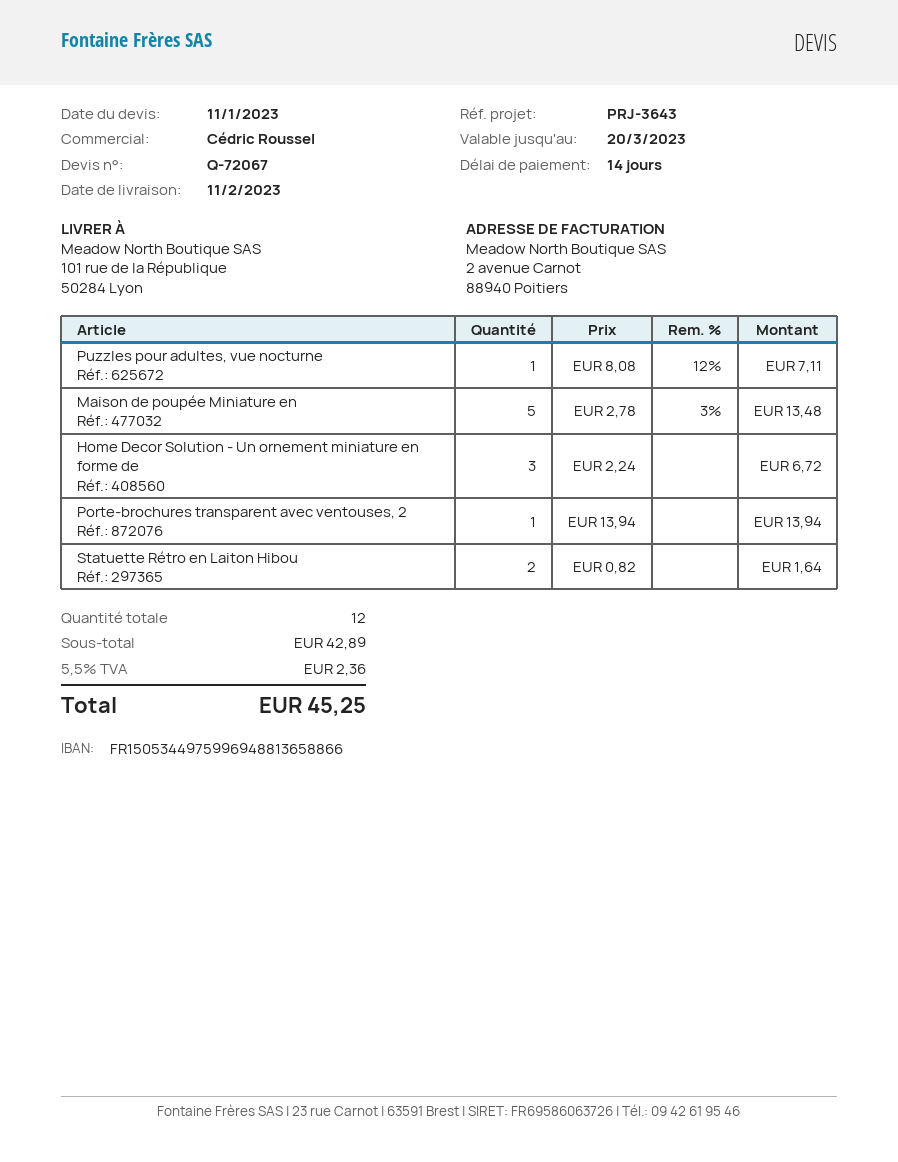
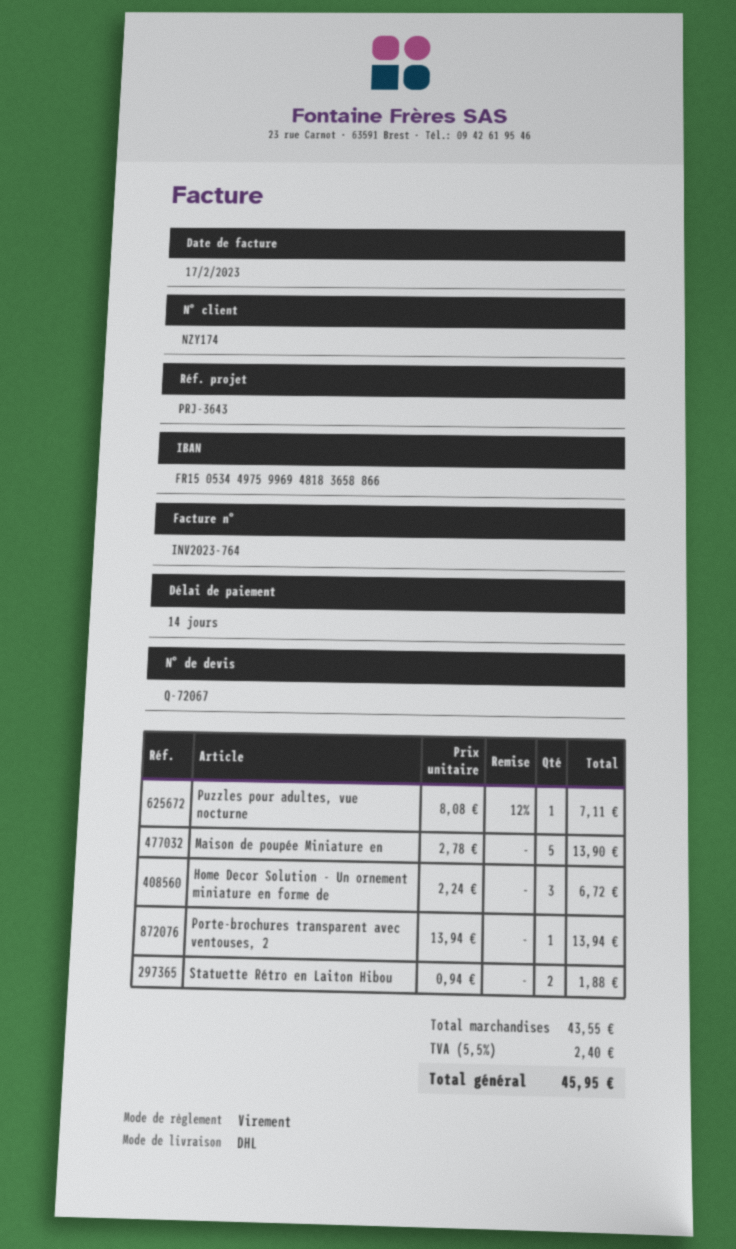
bank account: FR1505344975996948813658866 -> FR1505344975996948183658866
Maison de poupée Miniature en: 5 x 2.78 - 3% = 13.48 -> 5 x 2.78 = 13.90
Statuette Rétro en Laiton Hibou: 2 x 0.82 = 1.64 -> 2 x 0.94 = 1.88
subtotal: 42.89 -> 43.55
tax: 5.5% = 2.36 -> 5.5% = 2.40
total: 45.25 -> 45.95

